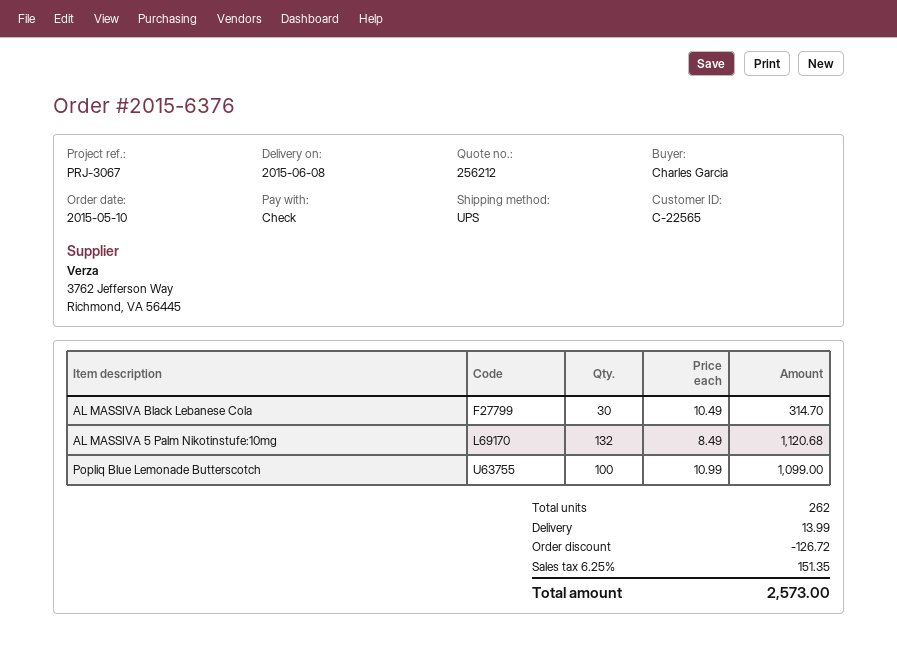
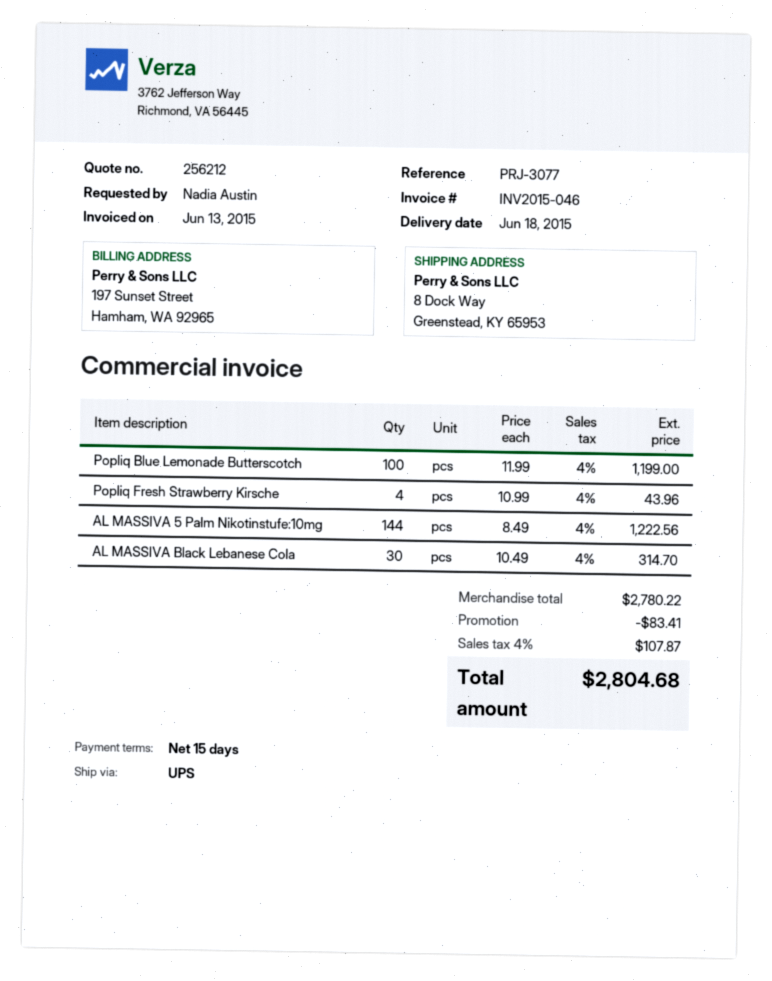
delivery date: 2015-06-08 -> 2015-06-18
reference: PRJ-3067 -> PRJ-3077
ordered by: Charles Garcia -> Nadia Austin
AL MASSIVA 5 Palm Nikotinstufe:10mg: 132 x 8.49 = 1120.68 -> 144 x 8.49 = 1222.56
Popliq Blue Lemonade Butterscotch: 100 x 10.99 = 1099.00 -> 100 x 11.99 = 1199.00
Popliq Fresh Strawberry Kirsche: none -> 4 x 10.99 = 43.96
discount: 126.72 -> 83.41
shipping: 13.99 -> none
tax: 6.25% = 151.35 -> 4% = 107.87
total: 2573.00 -> 2804.68

